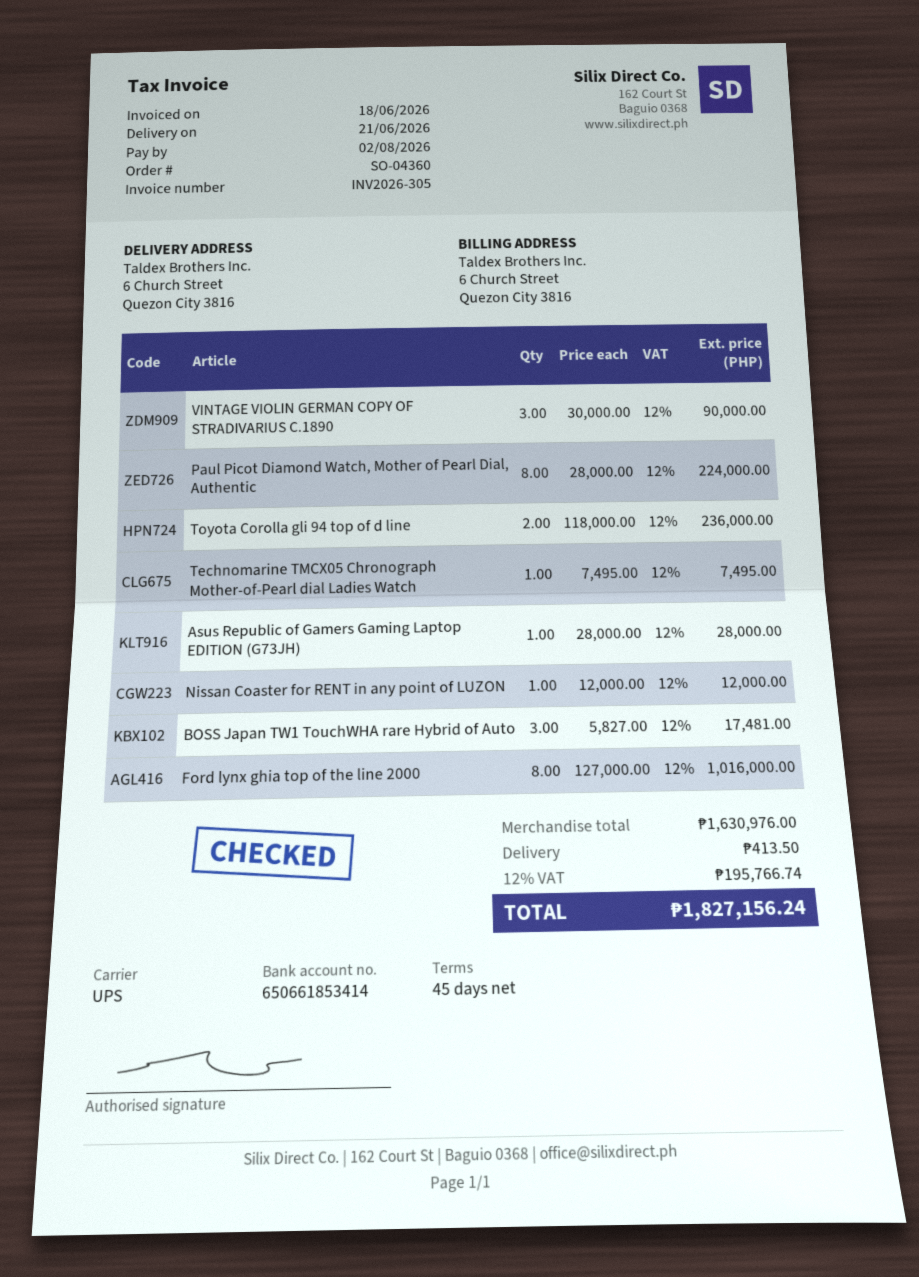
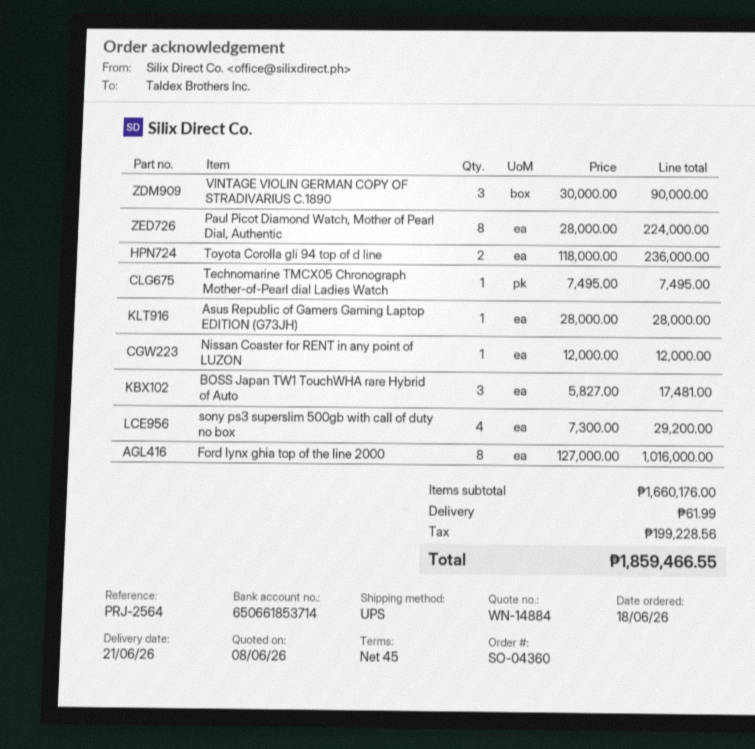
bank account: 650661853414 -> 650661853714
sony ps3 superslim 500gb with call of duty no box: none -> 4 x 7300.00 = 29200.00
subtotal: 1630976.00 -> 1660176.00
shipping: 413.50 -> 61.99
tax: 195766.74 -> 199228.56
total: 1827156.24 -> 1859466.55

